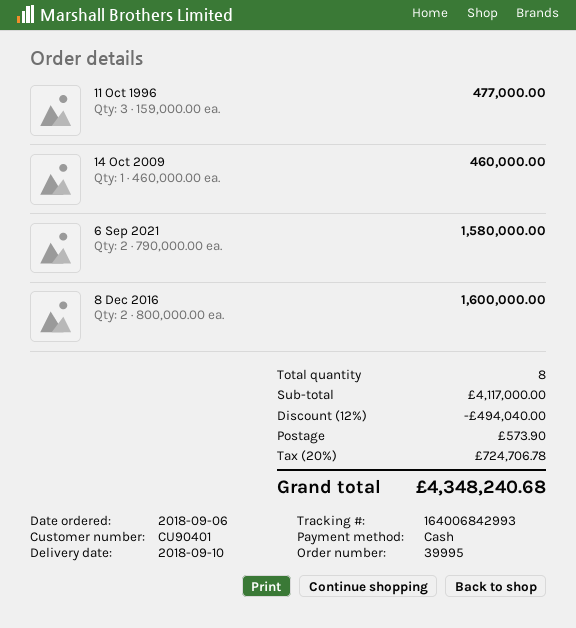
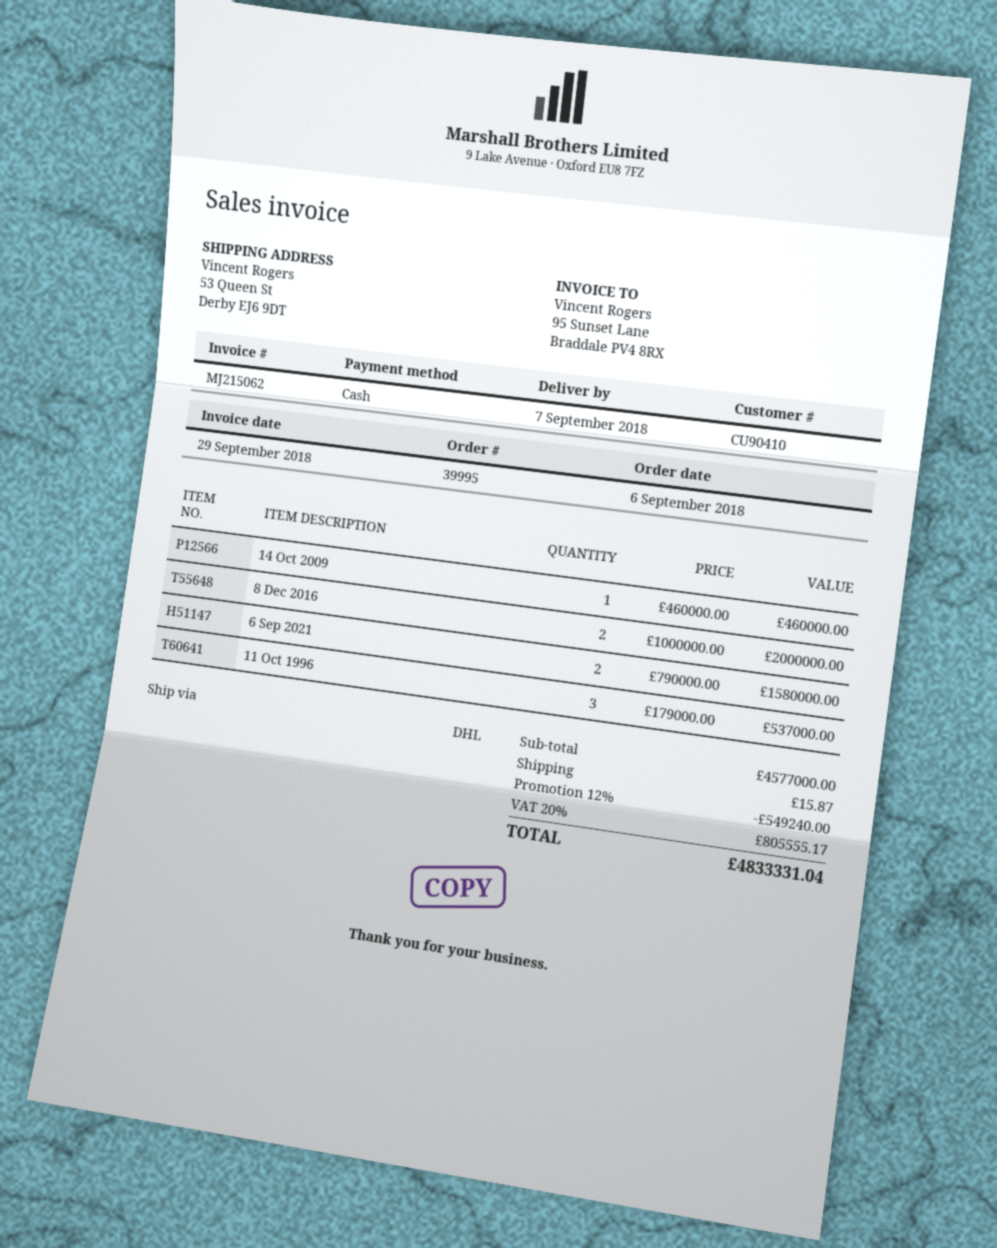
delivery date: 2018-09-10 -> 2018-09-07
customer number: CU90401 -> CU90410
11 Oct 1996: 3 x 159000.00 = 477000.00 -> 3 x 179000.00 = 537000.00
8 Dec 2016: 2 x 800000.00 = 1600000.00 -> 2 x 1000000.00 = 2000000.00
subtotal: 4117000.00 -> 4577000.00
discount: 12% = 494040.00 -> 12% = 549240.00
shipping: 573.90 -> 15.87
tax: 20% = 724706.78 -> 20% = 805555.17
total: 4348240.68 -> 4833331.04

